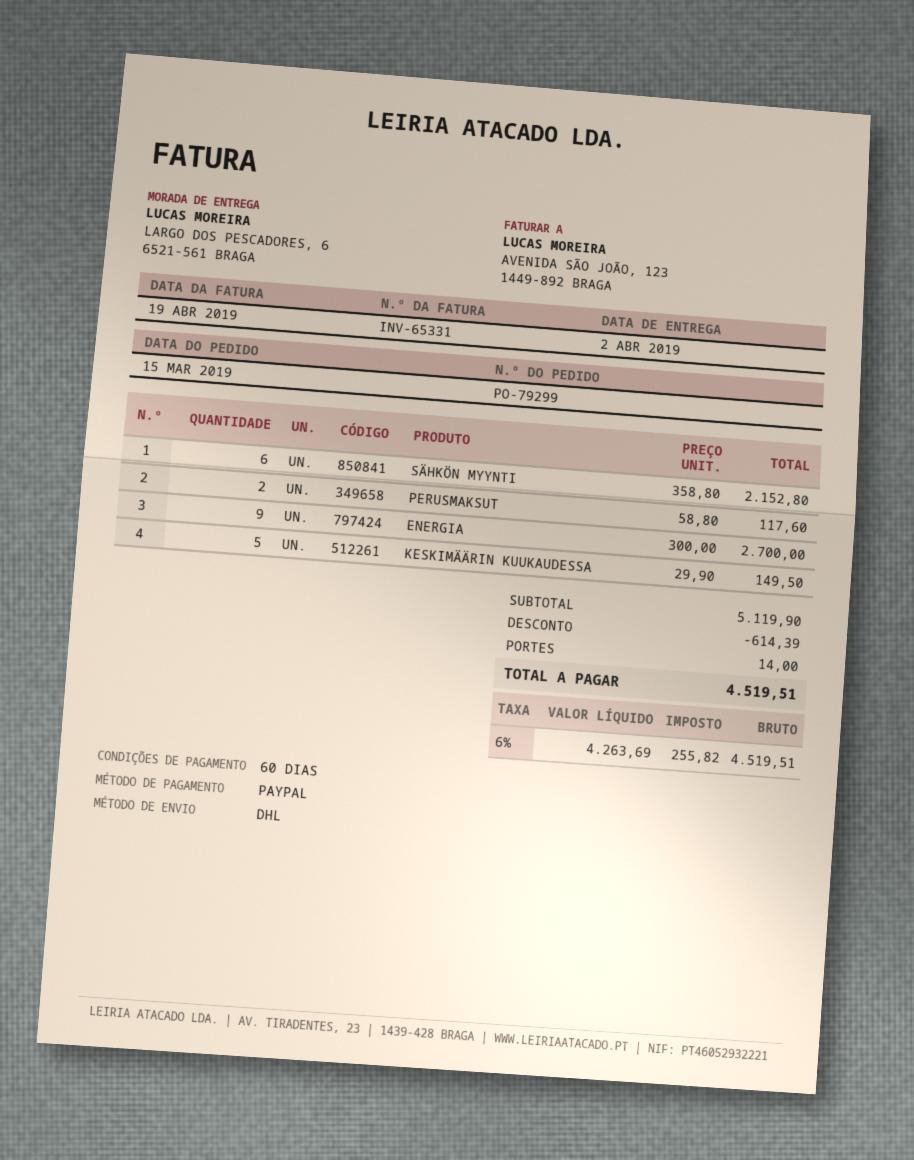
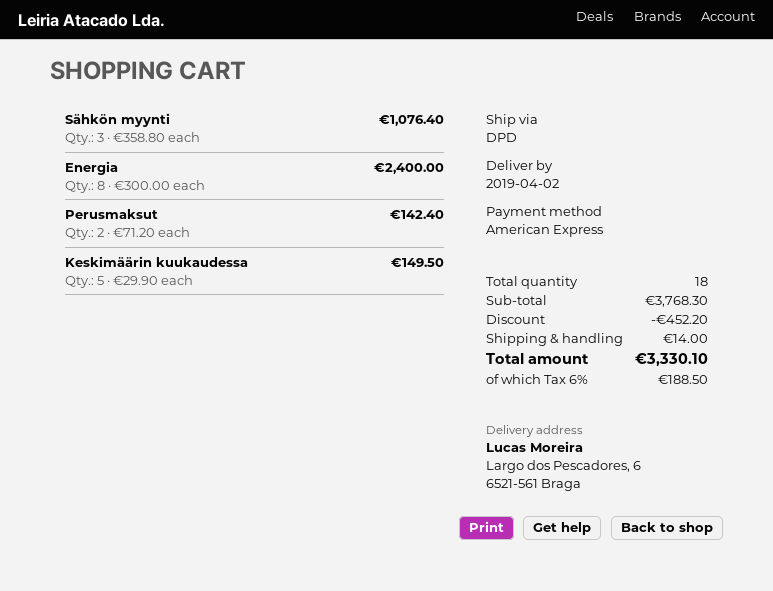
payment method: PayPal -> American Express
shipping method: DHL -> DPD
SÄHKÖN MYYNTI: 6 x 358.80 = 2152.80 -> 3 x 358.80 = 1076.40
PERUSMAKSUT: 2 x 58.80 = 117.60 -> 2 x 71.20 = 142.40
ENERGIA: 9 x 300.00 = 2700.00 -> 8 x 300.00 = 2400.00
subtotal: 5119.90 -> 3768.30
discount: 614.39 -> 452.20
tax: 6% = 255.82 -> 6% = 188.50
total: 4519.51 -> 3330.10

